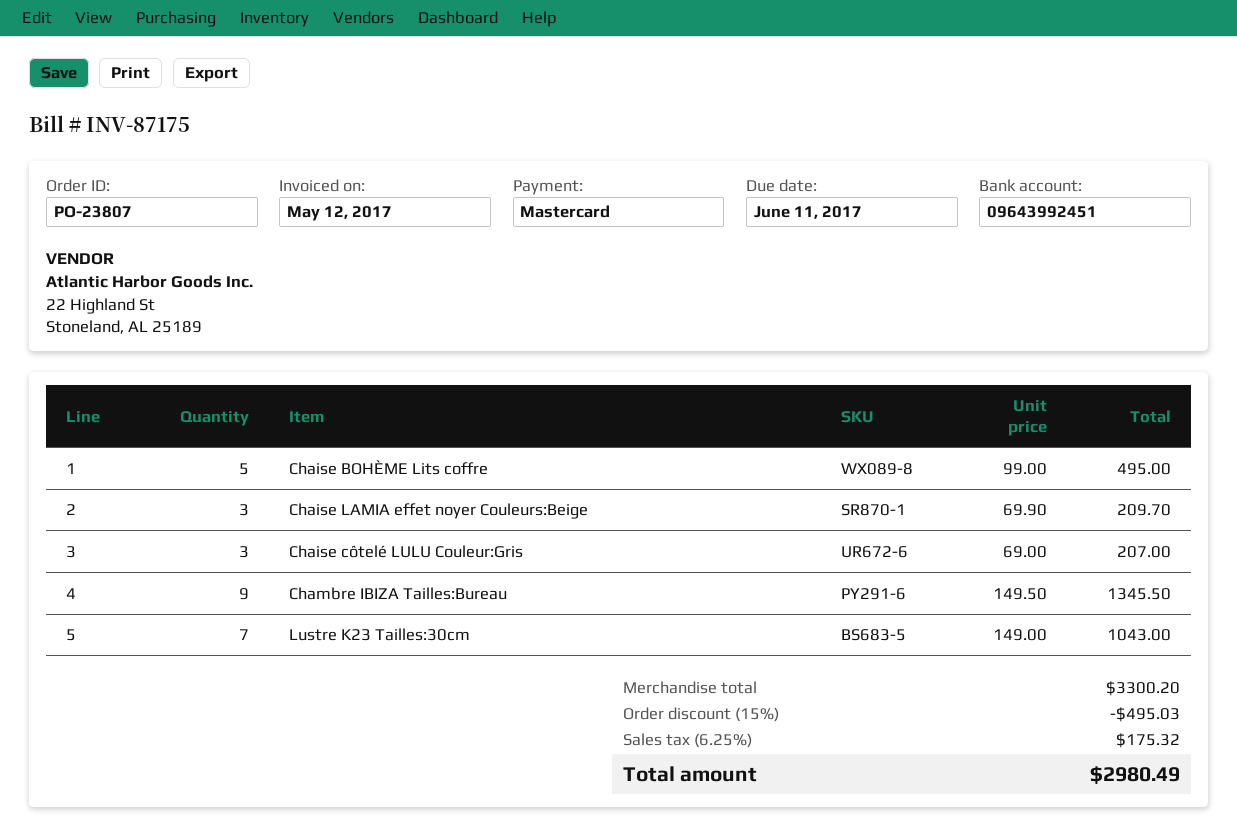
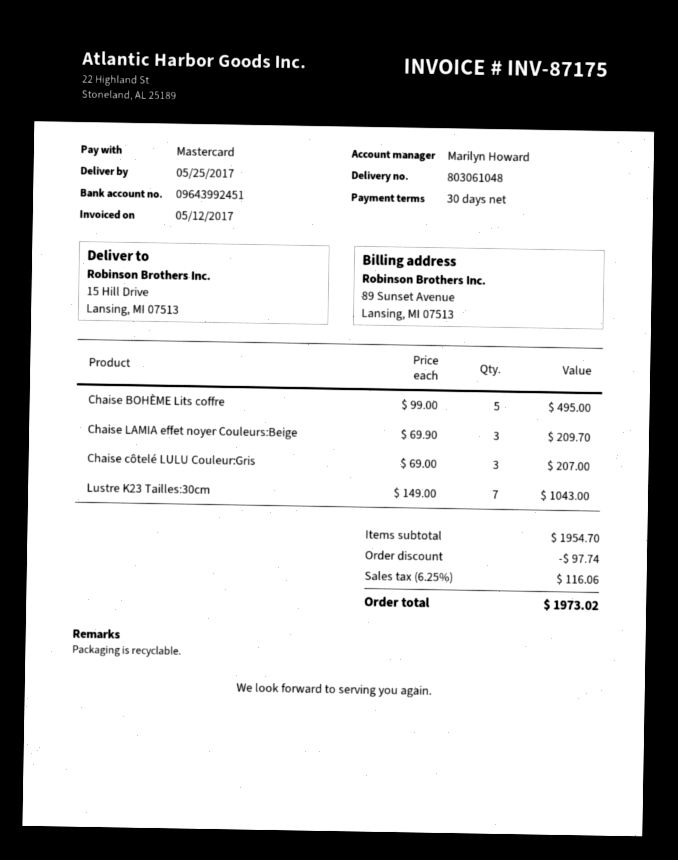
Chambre IBIZA Tailles:Bureau: 9 x 149.50 = 1345.50 -> none
subtotal: 3300.20 -> 1954.70
discount: 495.03 -> 97.74
tax: 6.25% = 175.32 -> 6.25% = 116.06
total: 2980.49 -> 1973.02

